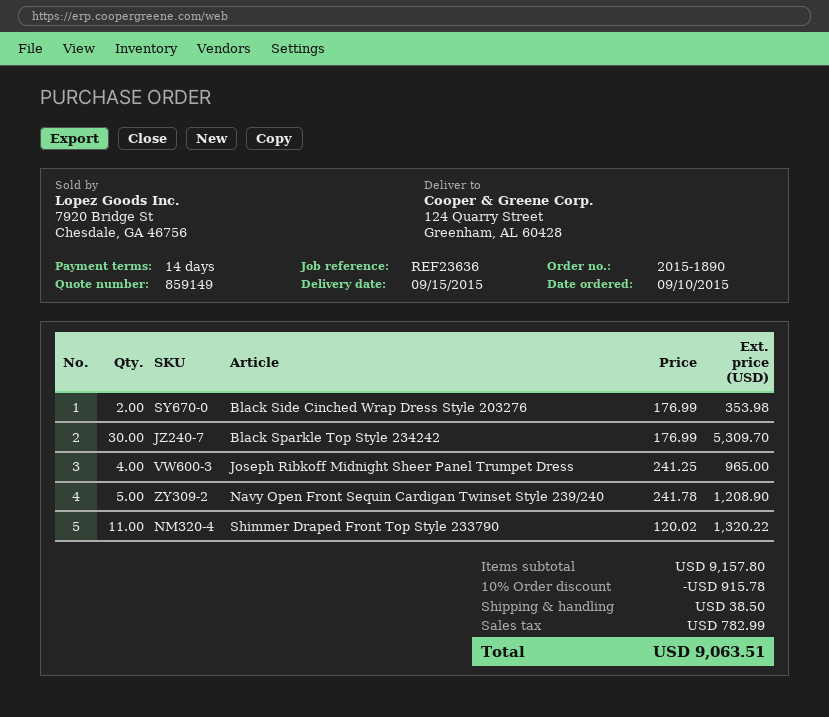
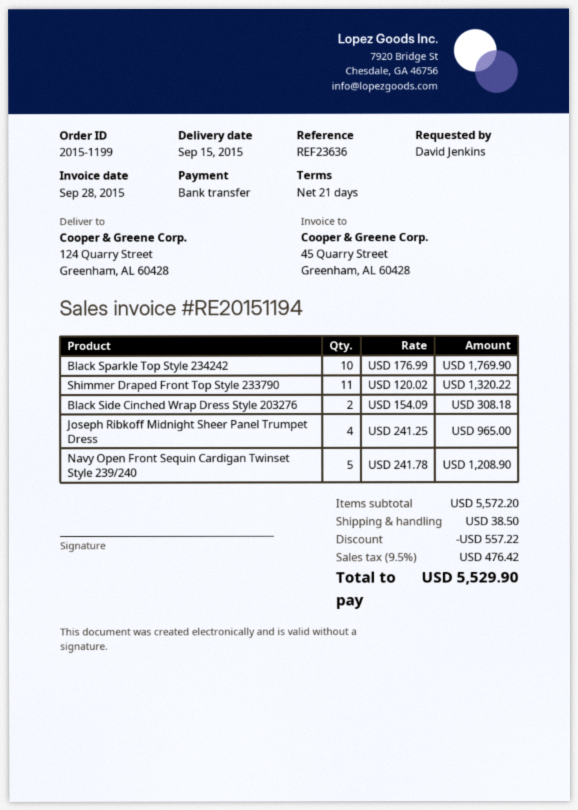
order number: 2015-1890 -> 2015-1199
payment terms: 14 days -> 21 days
Black Side Cinched Wrap Dress Style 203276: 2 x 176.99 = 353.98 -> 2 x 154.09 = 308.18
Black Sparkle Top Style 234242: 30 x 176.99 = 5309.70 -> 10 x 176.99 = 1769.90
subtotal: 9157.80 -> 5572.20
discount: 915.78 -> 557.22
tax: 782.99 -> 476.42
total: 9063.51 -> 5529.90

